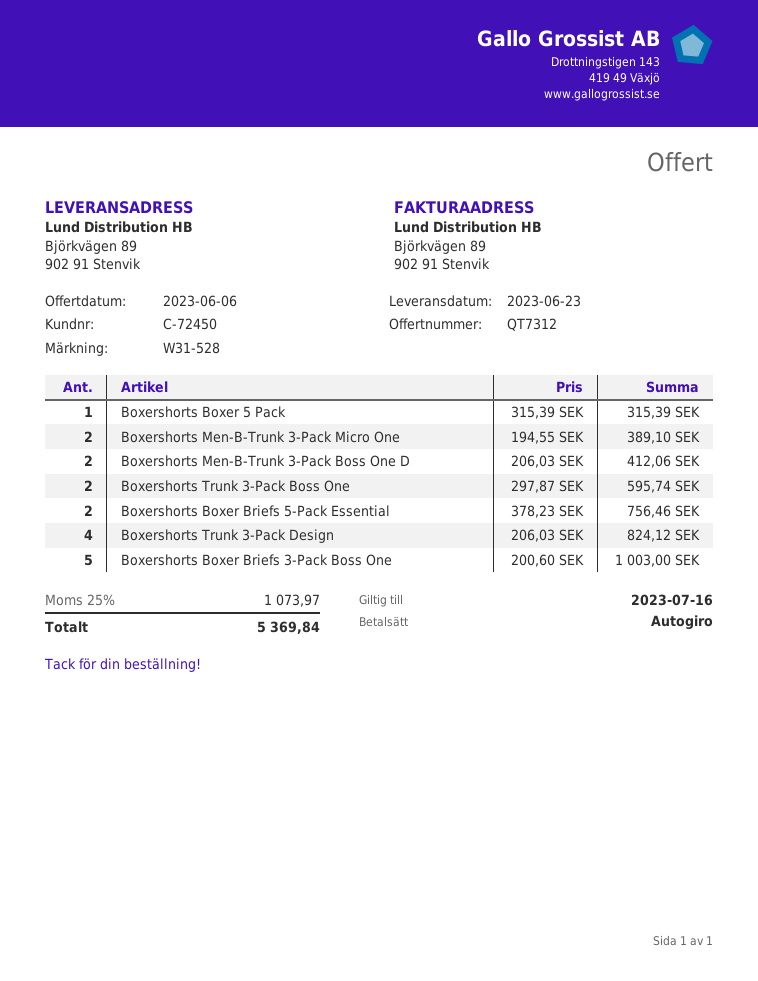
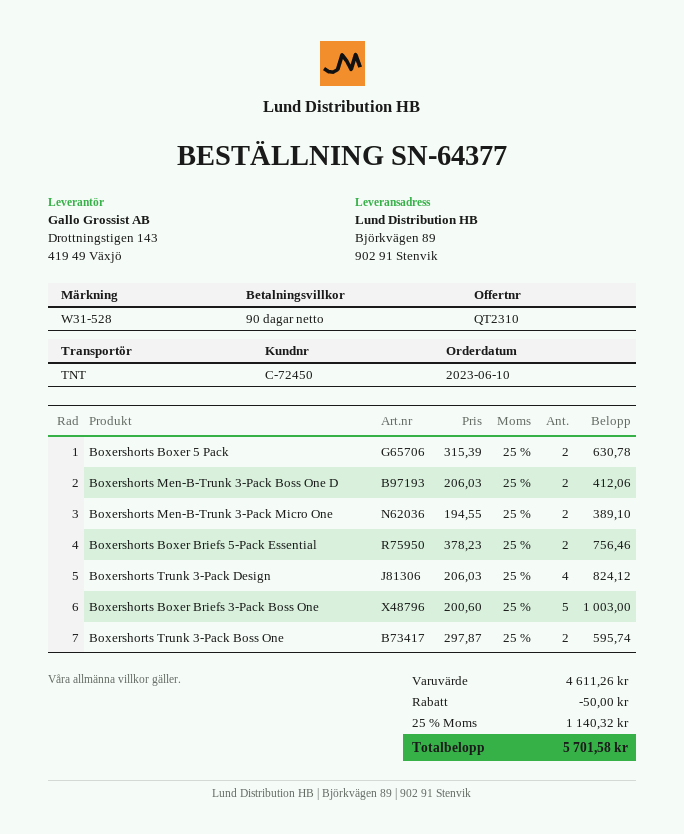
quote number: QT7312 -> QT2310
Boxershorts Boxer 5 Pack: 1 x 315.39 = 315.39 -> 2 x 315.39 = 630.78
discount: none -> 50.00
tax: 25% = 1073.97 -> 25% = 1140.32
total: 5369.84 -> 5701.58

